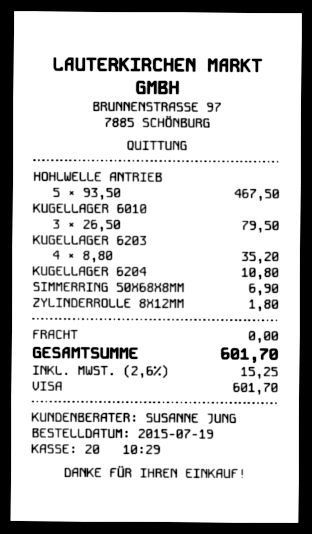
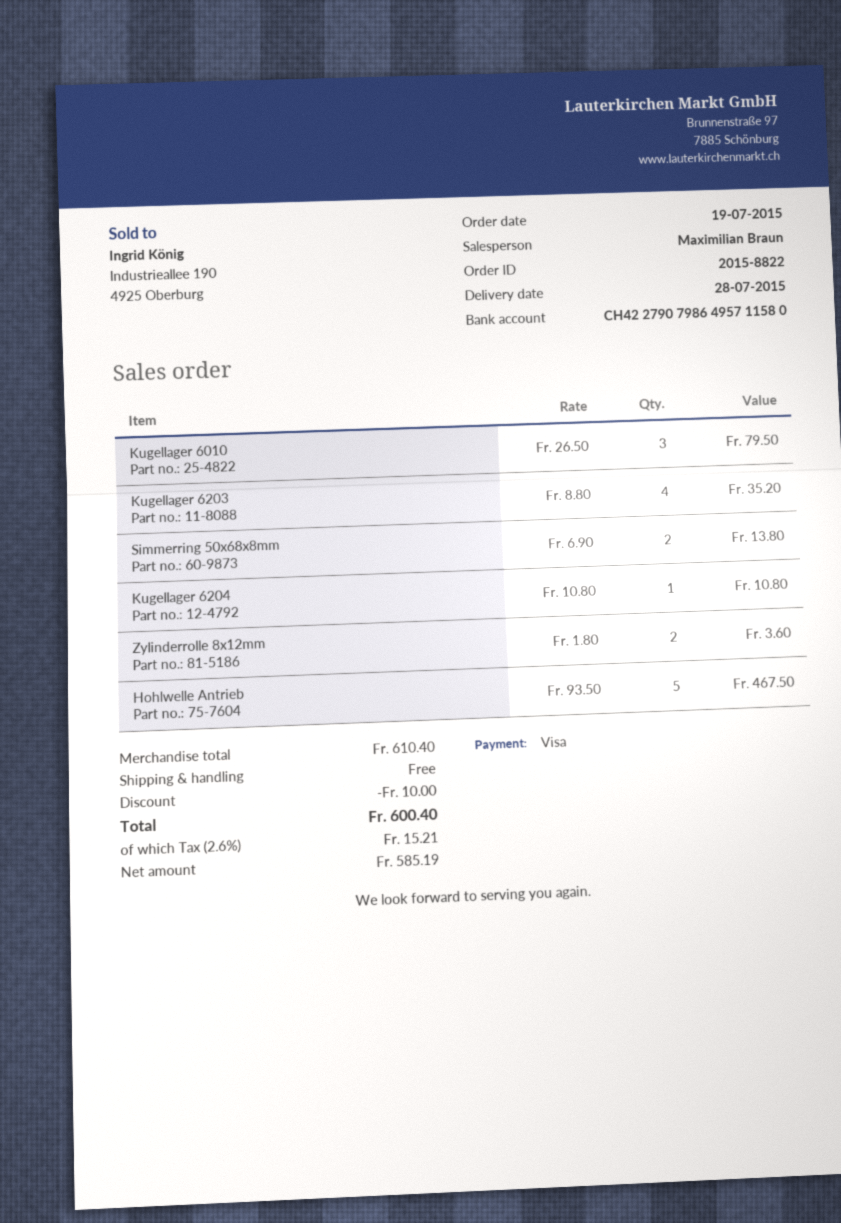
sales rep: SUSANNE JUNG -> Maximilian Braun
SIMMERRING 50X68X8MM: 1 x 6.90 = 6.90 -> 2 x 6.90 = 13.80
ZYLINDERROLLE 8X12MM: 1 x 1.80 = 1.80 -> 2 x 1.80 = 3.60
discount: none -> 10.00
tax: 2.6% = 15.25 -> 2.6% = 15.21
total: 601.70 -> 600.40

